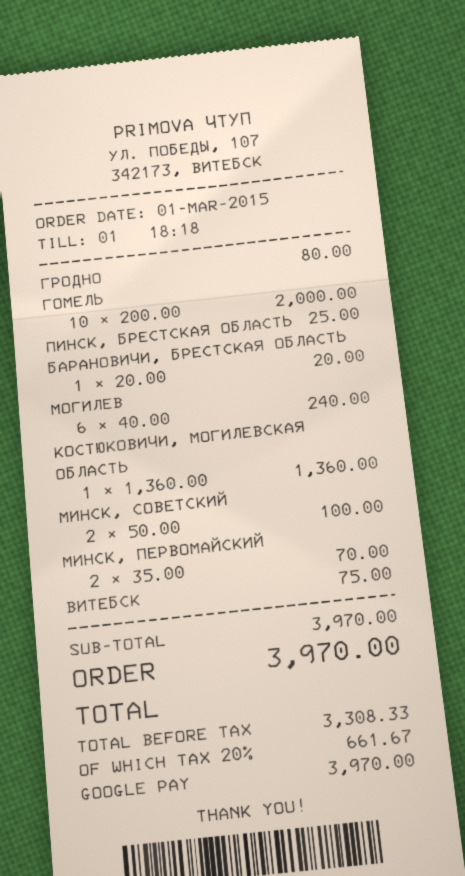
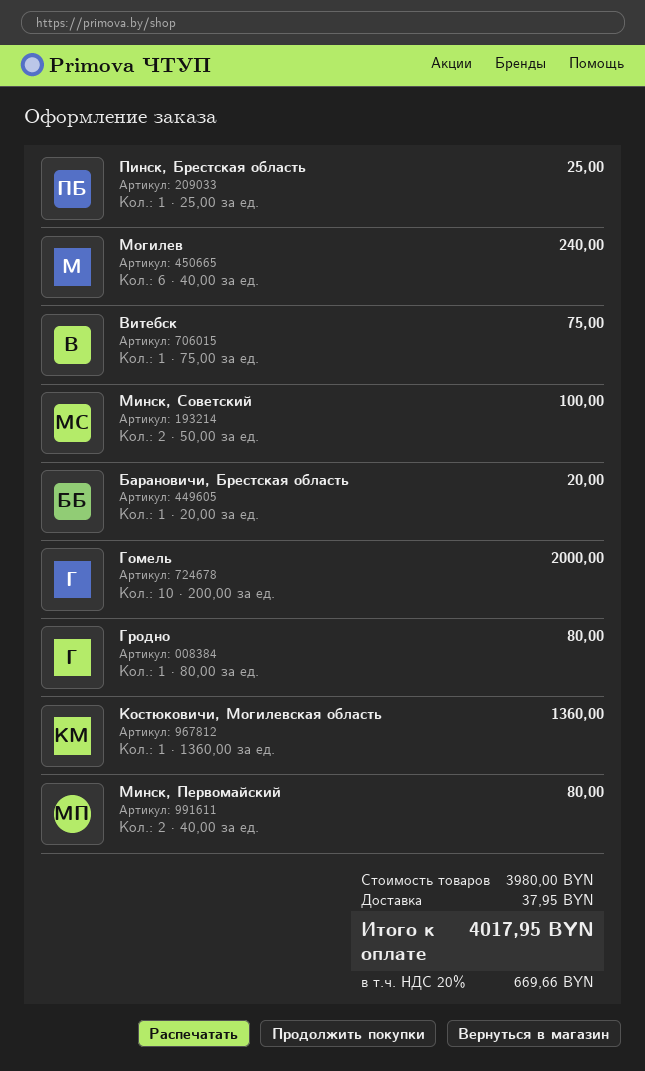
МИНСК, ПЕРВОМАЙСКИЙ: 2 x 35.00 = 70.00 -> 2 x 40.00 = 80.00
subtotal: 3970.00 -> 3980.00
shipping: none -> 37.95
tax: 20% = 661.67 -> 20% = 669.66
total: 3970.00 -> 4017.95

